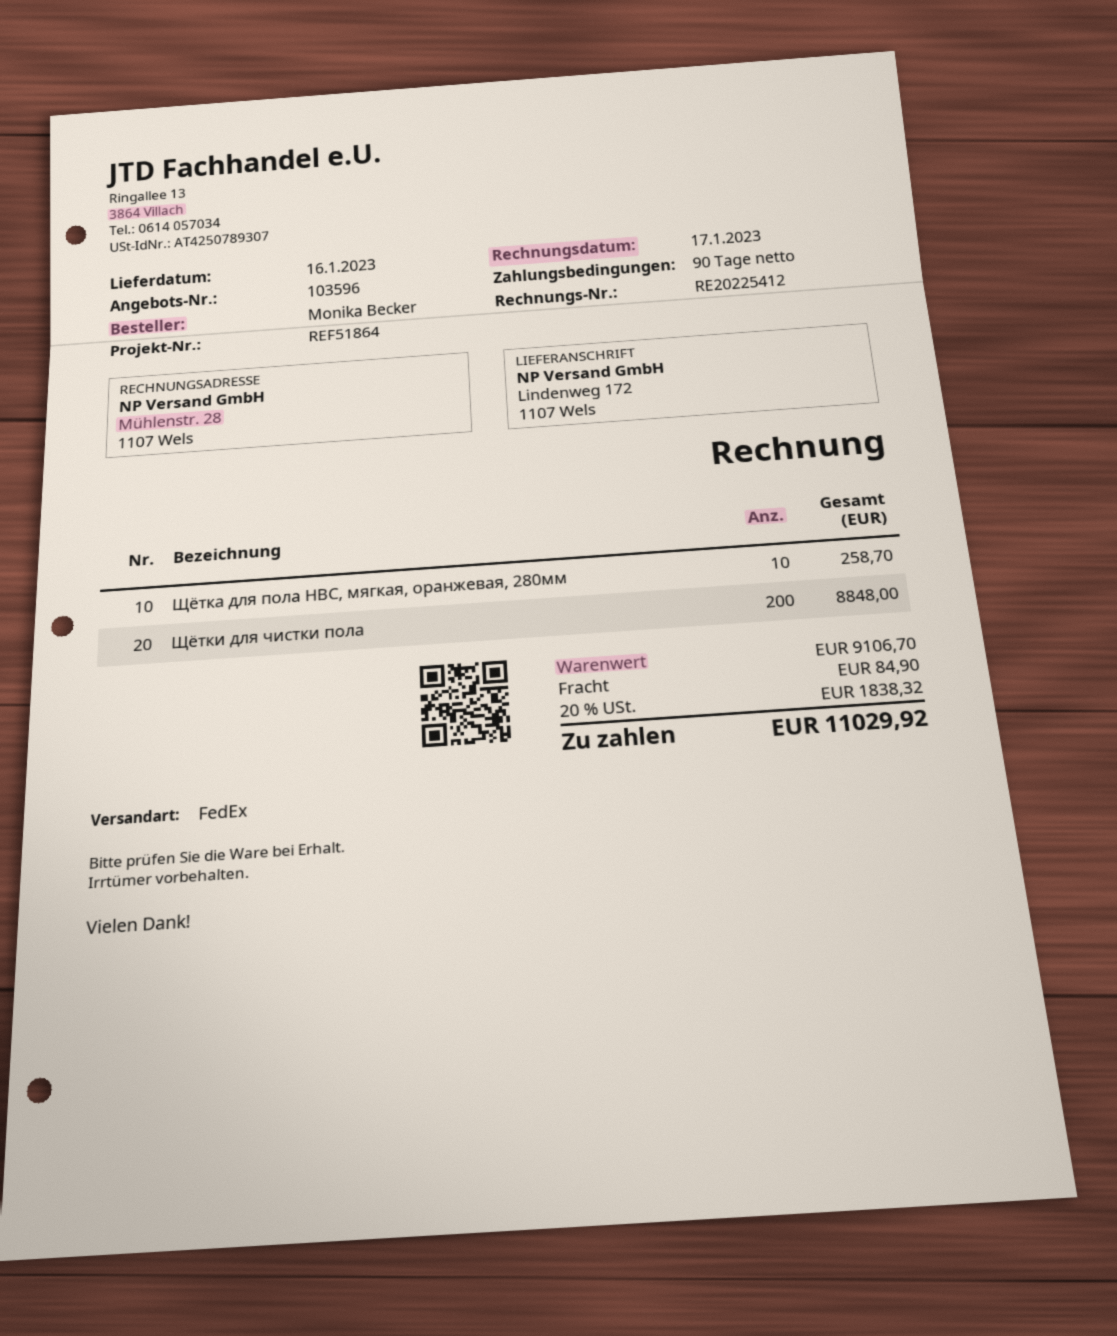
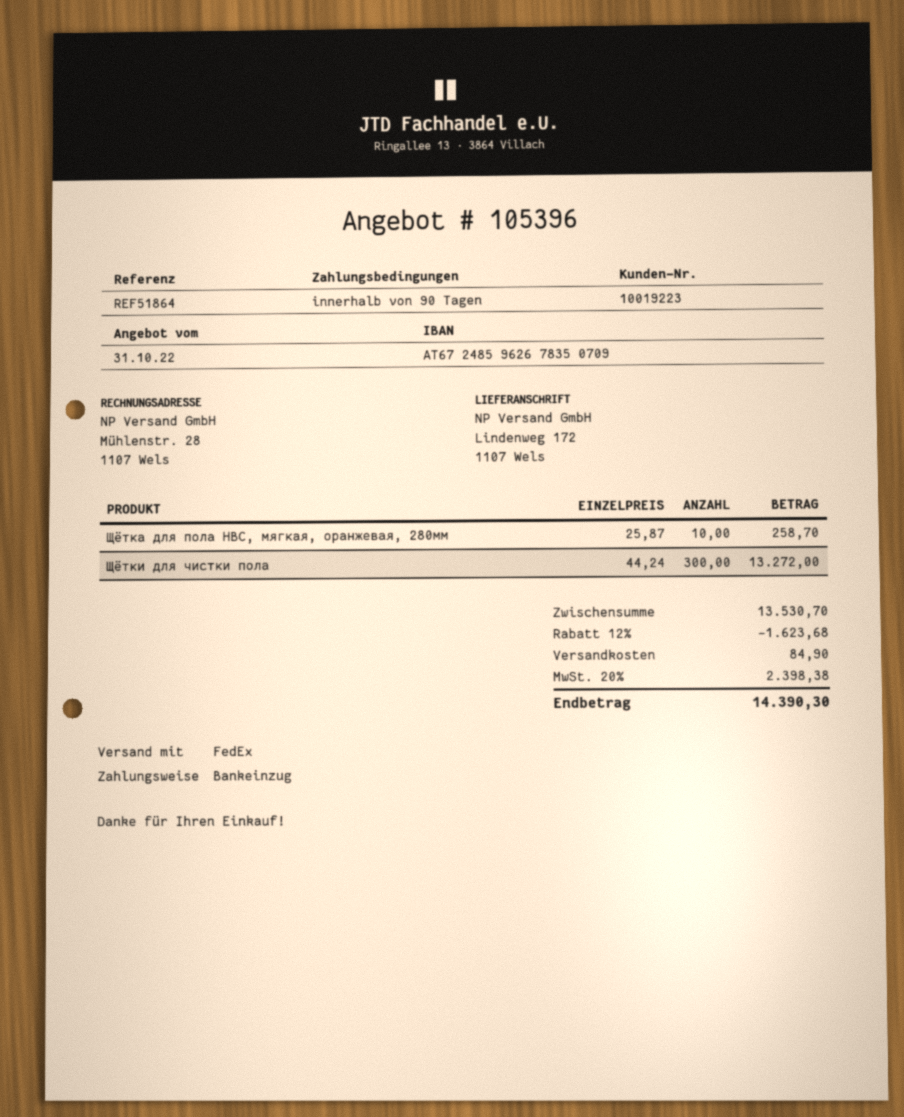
quote number: 103596 -> 105396
Щётки для чистки пола: 200 for 8848.00 -> 300 for 13272.00
subtotal: 9106.70 -> 13530.70
discount: none -> 12% = 1623.68
tax: 20% = 1838.32 -> 20% = 2398.38
total: 11029.92 -> 14390.30

